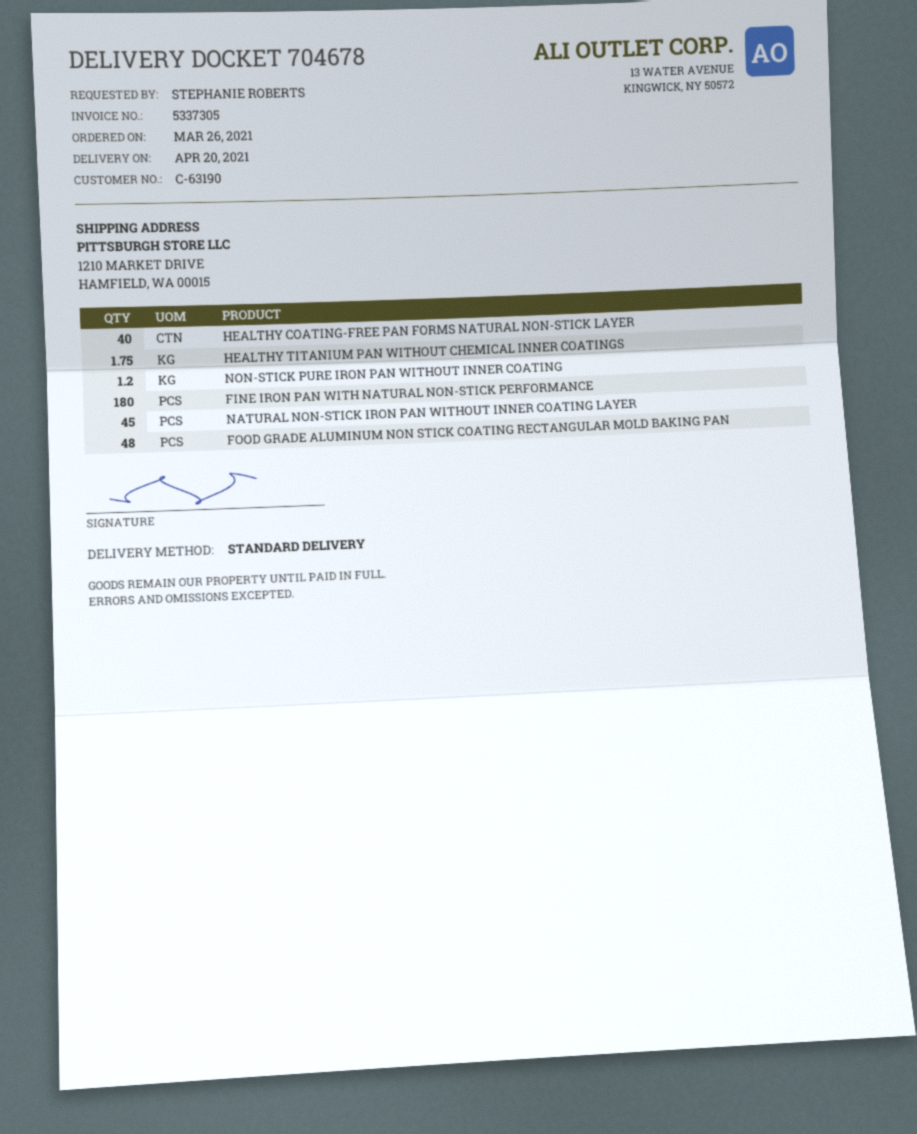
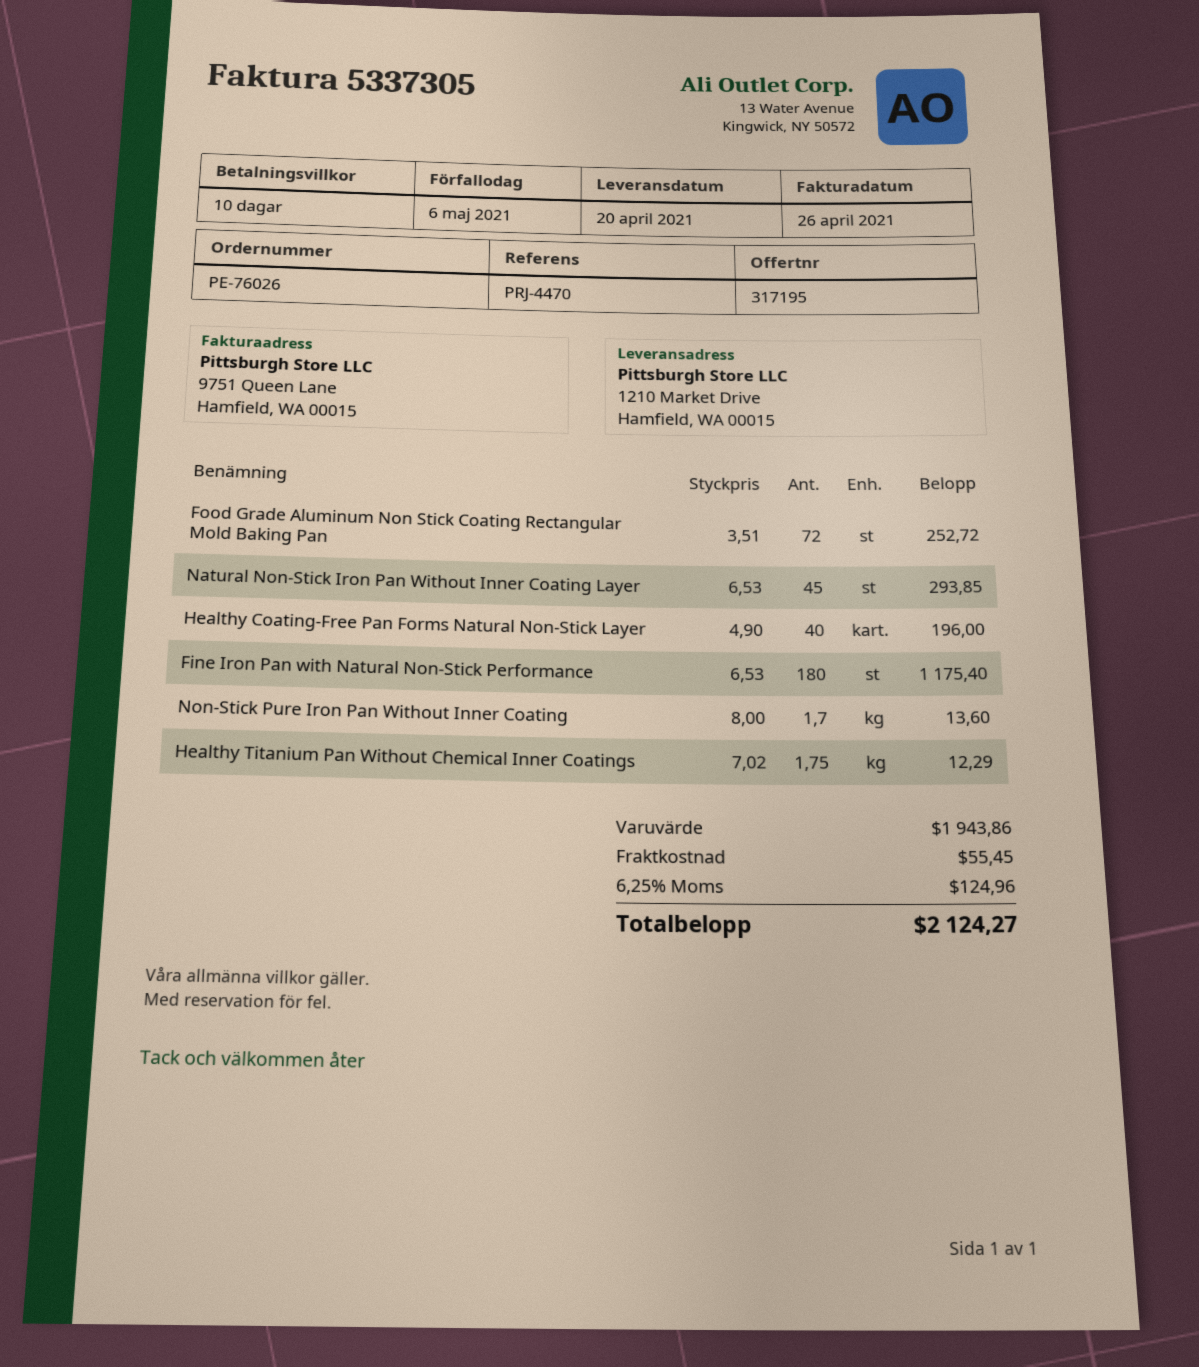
NON-STICK PURE IRON PAN WITHOUT INNER COATING: 1.2 -> 1.7
FOOD GRADE ALUMINUM NON STICK COATING RECTANGULAR MOLD BAKING PAN: 48 -> 72

